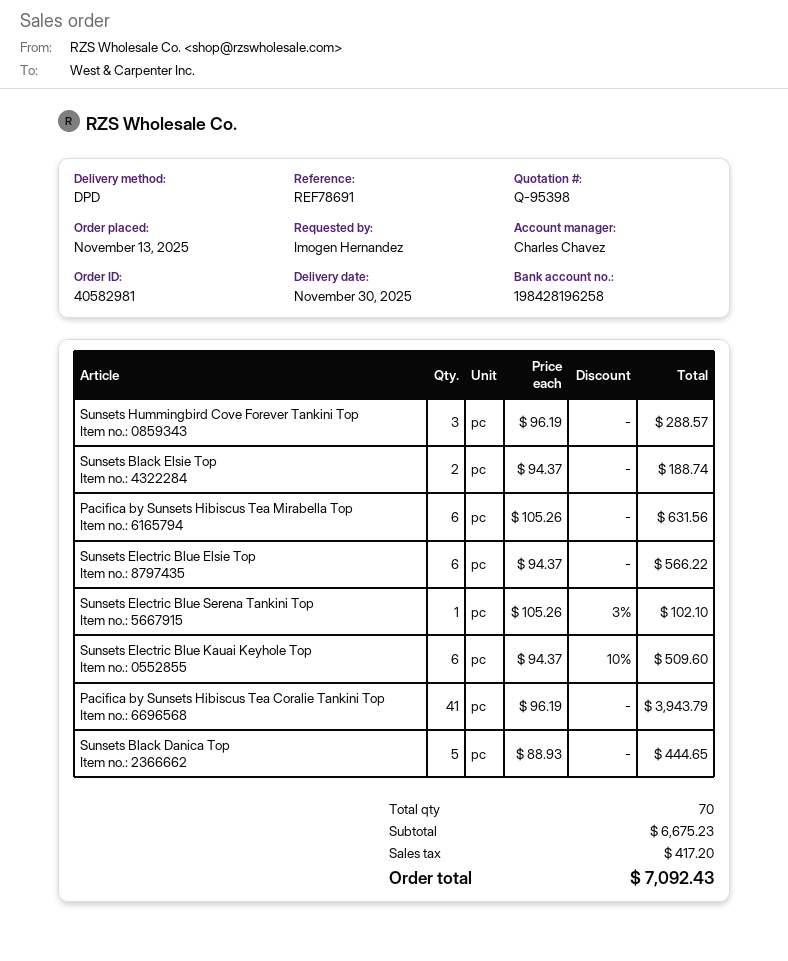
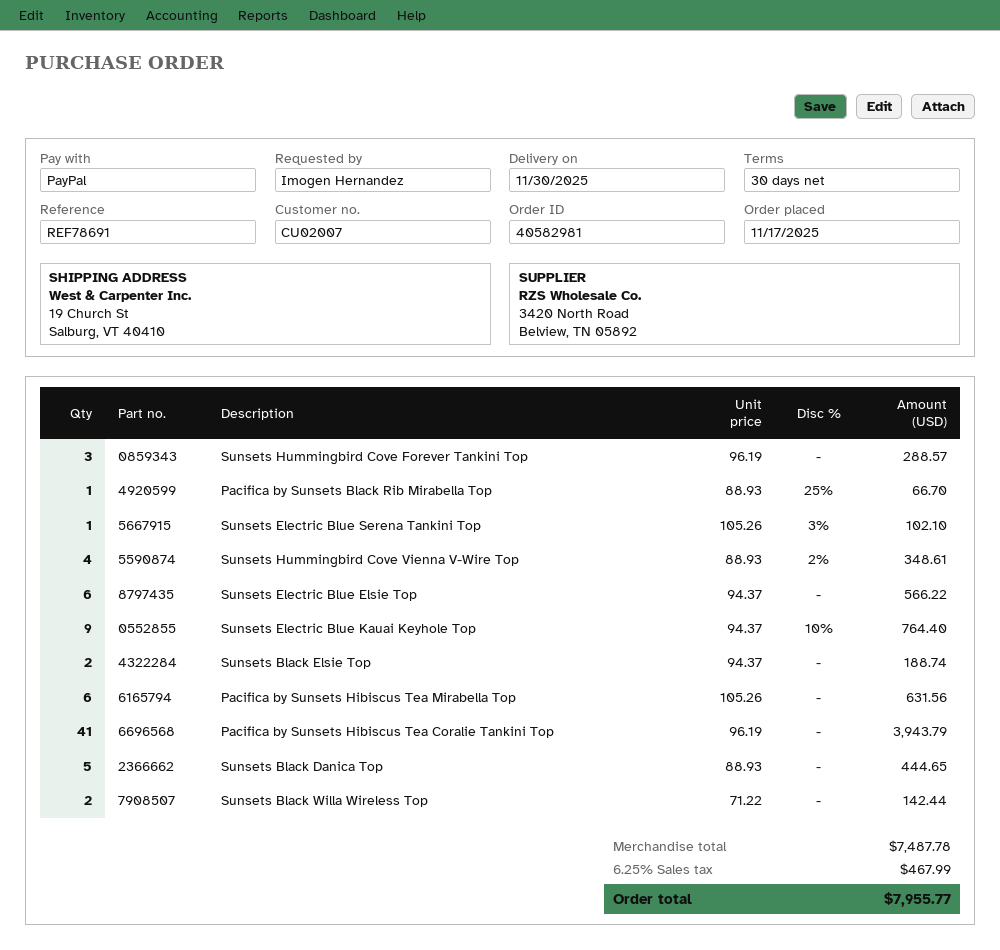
order date: 2025-11-13 -> 2025-11-17
Sunsets Electric Blue Kauai Keyhole Top: 6 x 94.37 - 10% = 509.60 -> 9 x 94.37 - 10% = 764.40
Pacifica by Sunsets Black Rib Mirabella Top: none -> 1 x 88.93 - 25% = 66.70
Sunsets Hummingbird Cove Vienna V-Wire Top: none -> 4 x 88.93 - 2% = 348.61
Sunsets Black Willa Wireless Top: none -> 2 x 71.22 = 142.44
subtotal: 6675.23 -> 7487.78
tax: 417.20 -> 467.99
total: 7092.43 -> 7955.77

